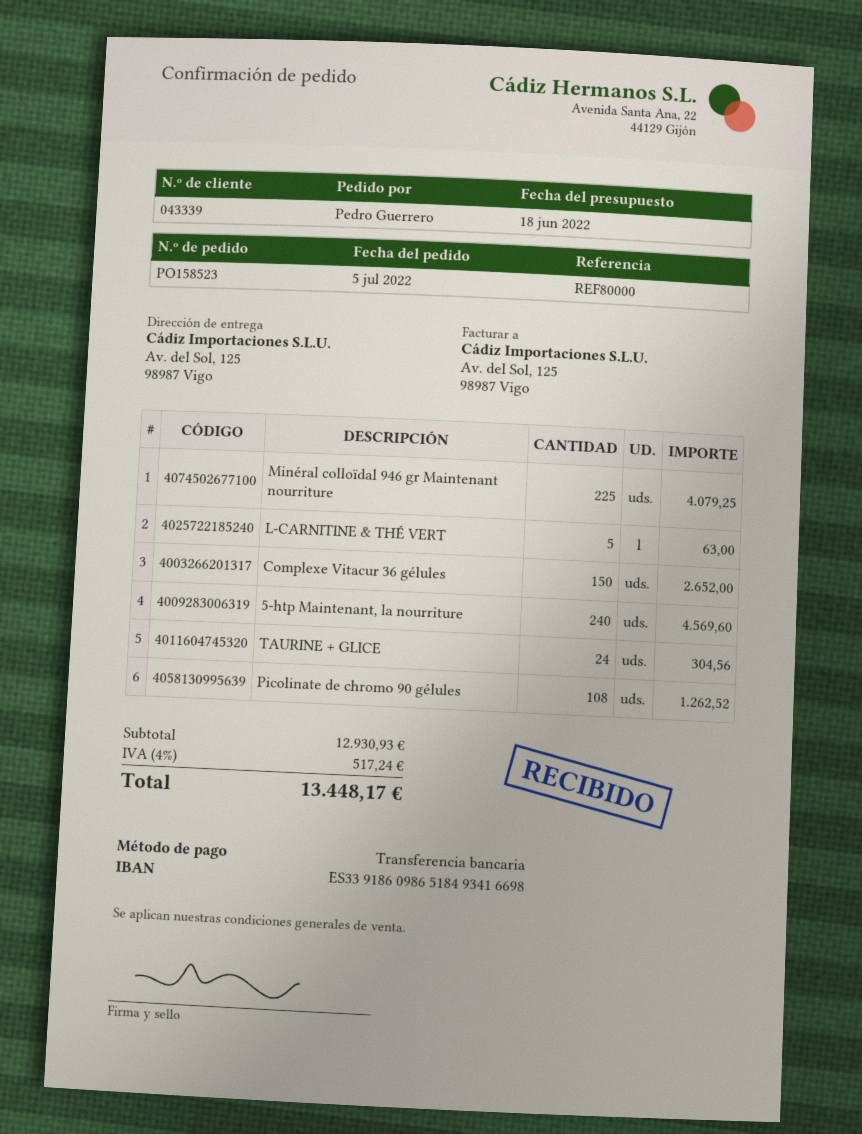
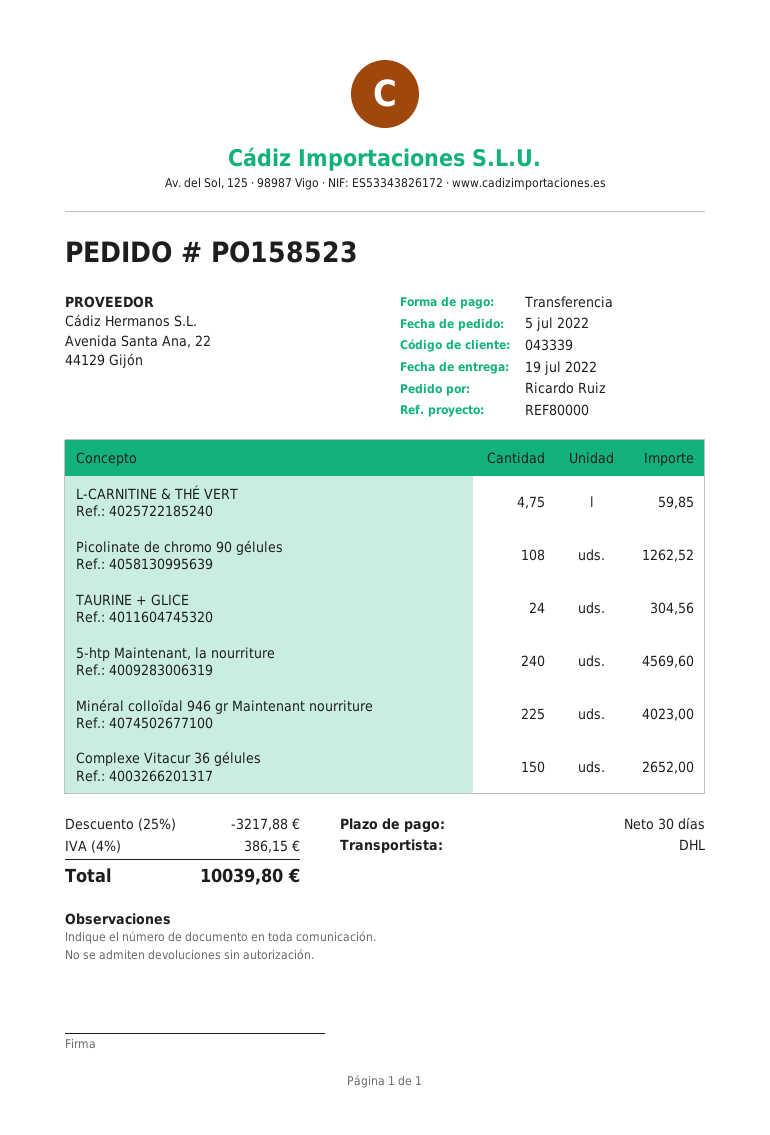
ordered by: Pedro Guerrero -> Ricardo Ruiz
Minéral colloïdal 946 gr Maintenant nourriture: 225 for 4079.25 -> 225 for 4023.00
L-CARNITINE & THÉ VERT: 5 for 63.00 -> 4.75 for 59.85
discount: none -> 25% = 3217.88
tax: 4% = 517.24 -> 4% = 386.15
total: 13448.17 -> 10039.80

